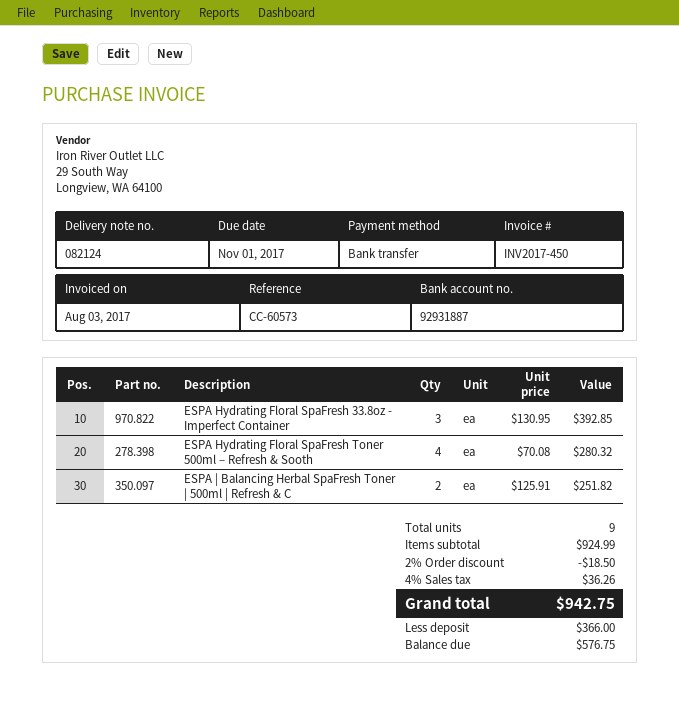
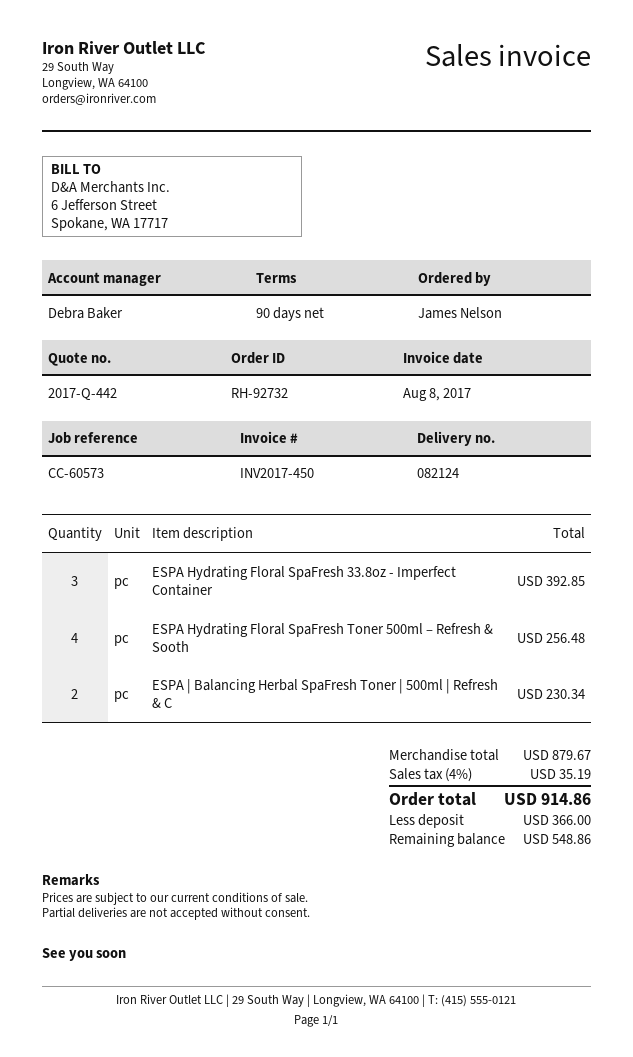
invoice date: 2017-08-03 -> 2017-08-08
ESPA Hydrating Floral SpaFresh Toner 500ml – Refresh & Sooth: 4 for 280.32 -> 4 for 256.48
ESPA | Balancing Herbal SpaFresh Toner | 500ml | Refresh & C: 2 for 251.82 -> 2 for 230.34
subtotal: 924.99 -> 879.67
discount: 2% = 18.50 -> none
tax: 4% = 36.26 -> 4% = 35.19
total: 942.75 -> 914.86
balance: 576.75 -> 548.86

